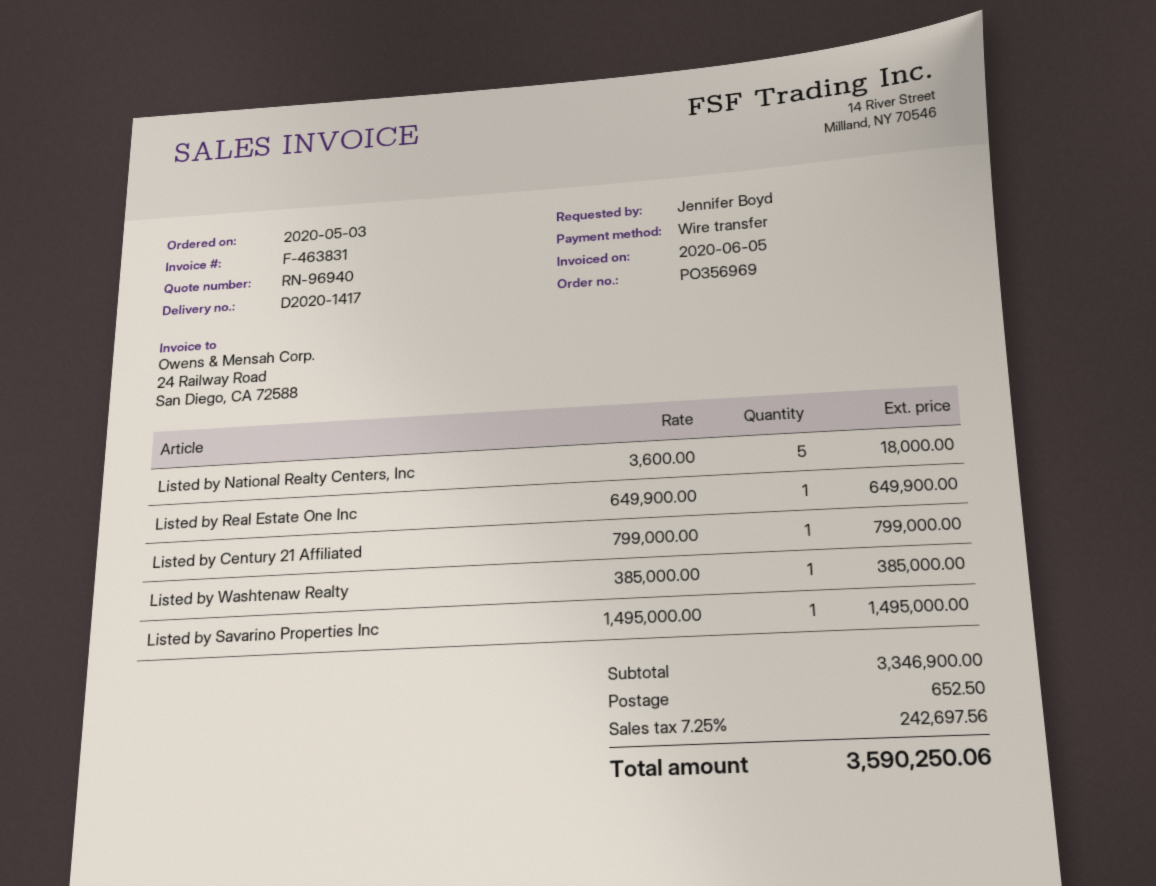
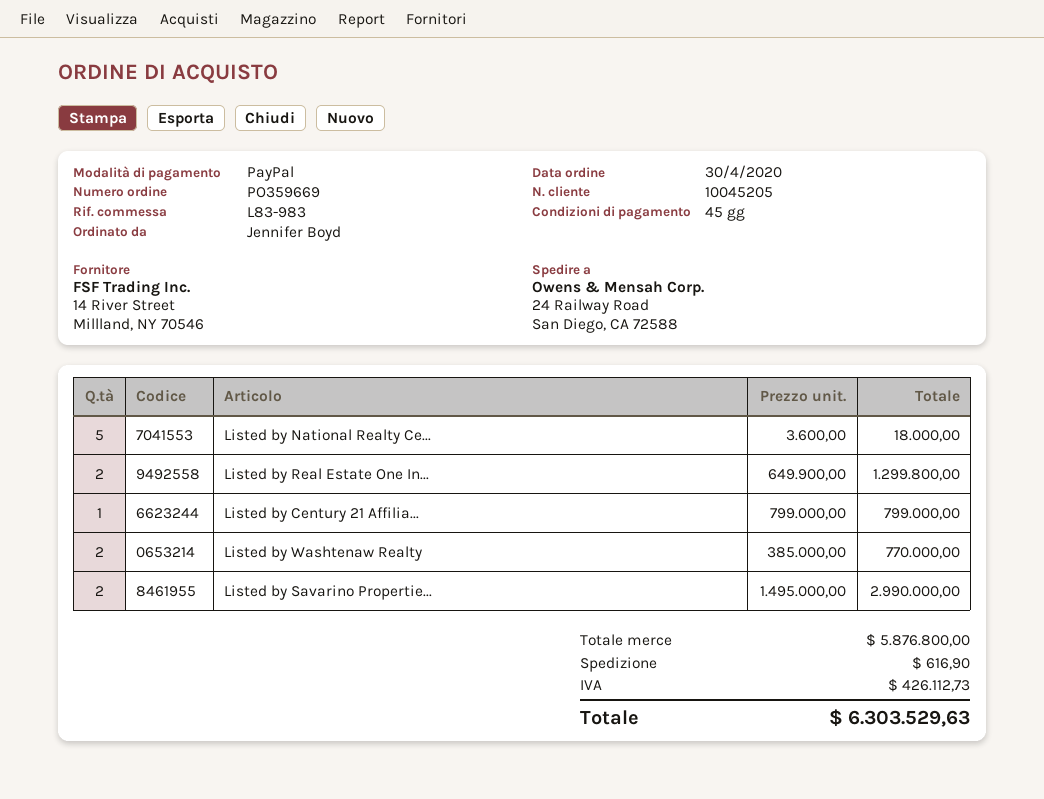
order number: PO356969 -> PO359669
order date: 2020-05-03 -> 2020-04-30
payment method: bank transfer -> PayPal
Listed by Real Estate One Inc: 1 x 649900.00 = 649900.00 -> 2 x 649900.00 = 1299800.00
Listed by Washtenaw Realty: 1 x 385000.00 = 385000.00 -> 2 x 385000.00 = 770000.00
Listed by Savarino Properties Inc: 1 x 1495000.00 = 1495000.00 -> 2 x 1495000.00 = 2990000.00
subtotal: 3346900.00 -> 5876800.00
shipping: 652.50 -> 616.90
tax: 242697.56 -> 426112.73
total: 3590250.06 -> 6303529.63

